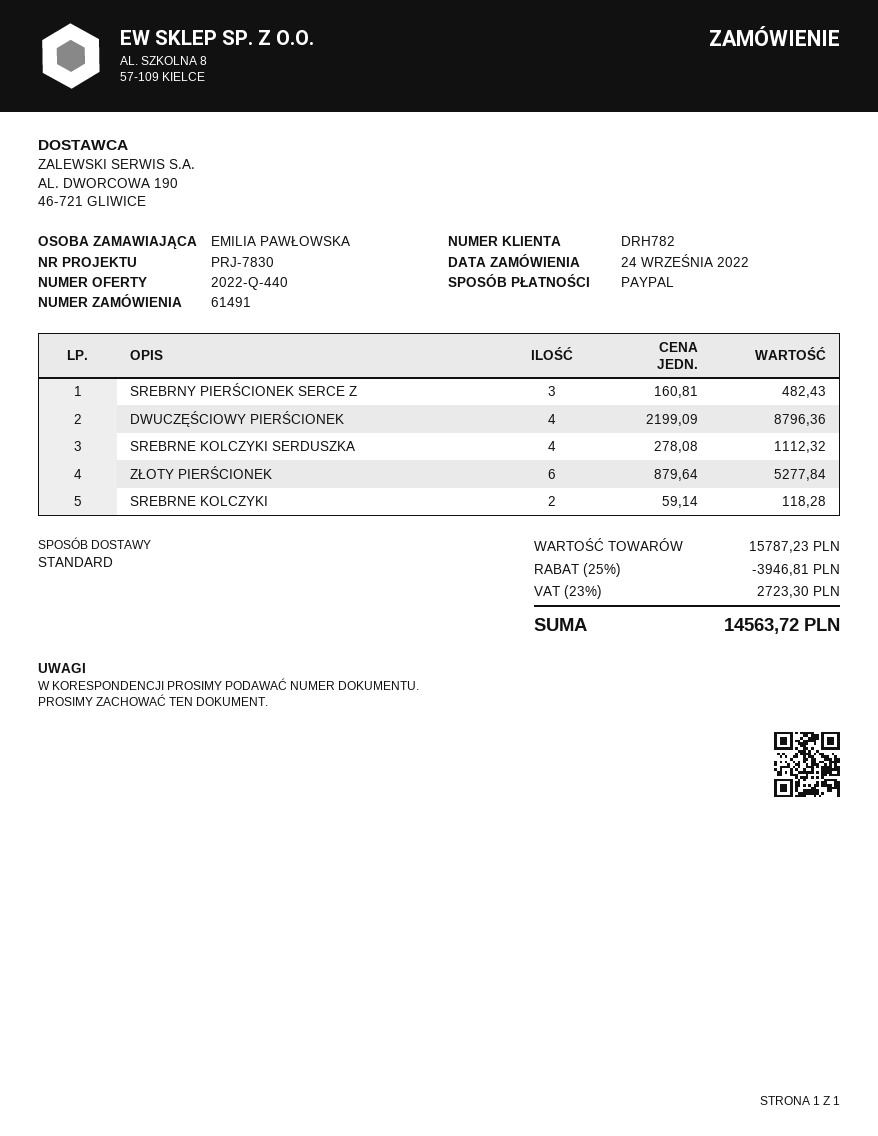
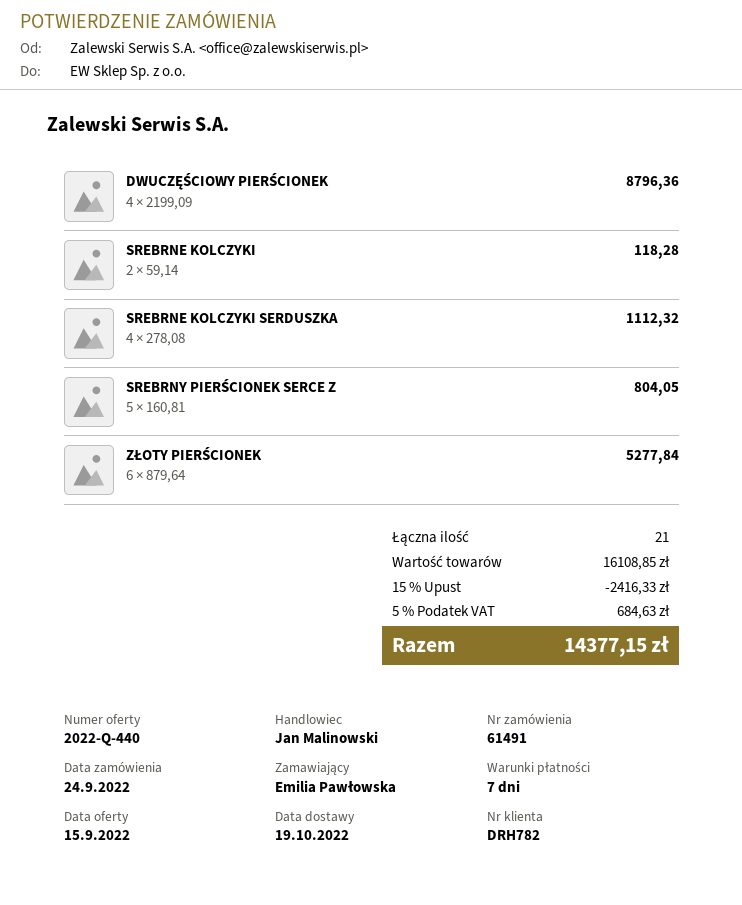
SREBRNY PIERŚCIONEK SERCE Z: 3 x 160.81 = 482.43 -> 5 x 160.81 = 804.05
subtotal: 15787.23 -> 16108.85
discount: 25% = 3946.81 -> 15% = 2416.33
tax: 23% = 2723.30 -> 5% = 684.63
total: 14563.72 -> 14377.15

